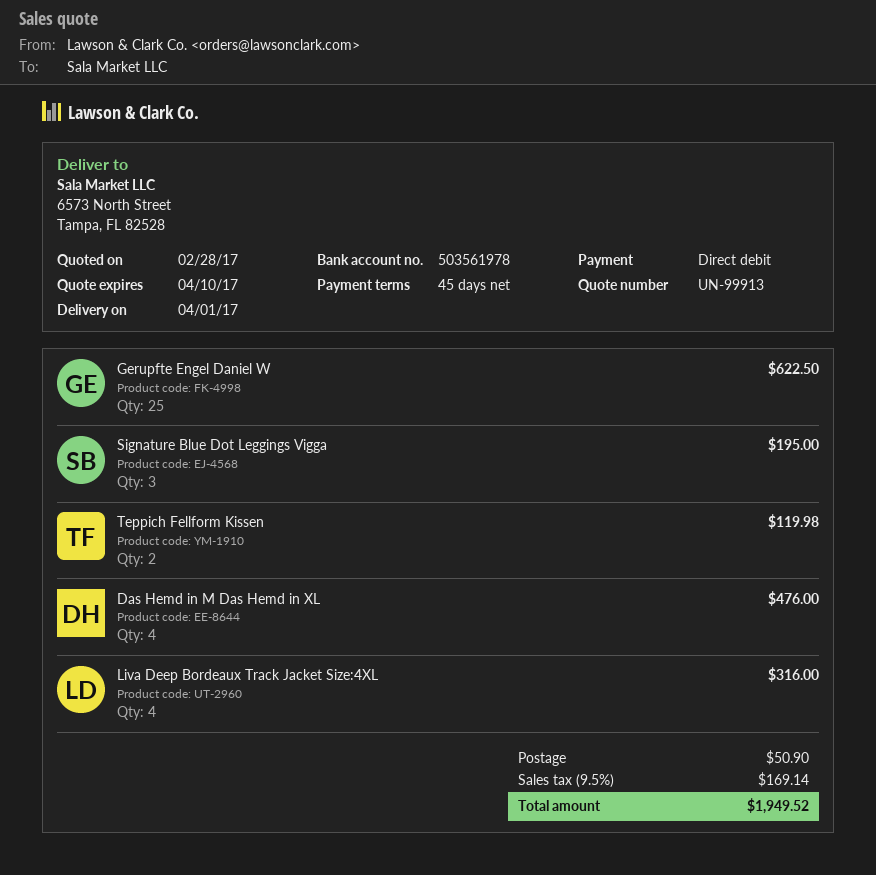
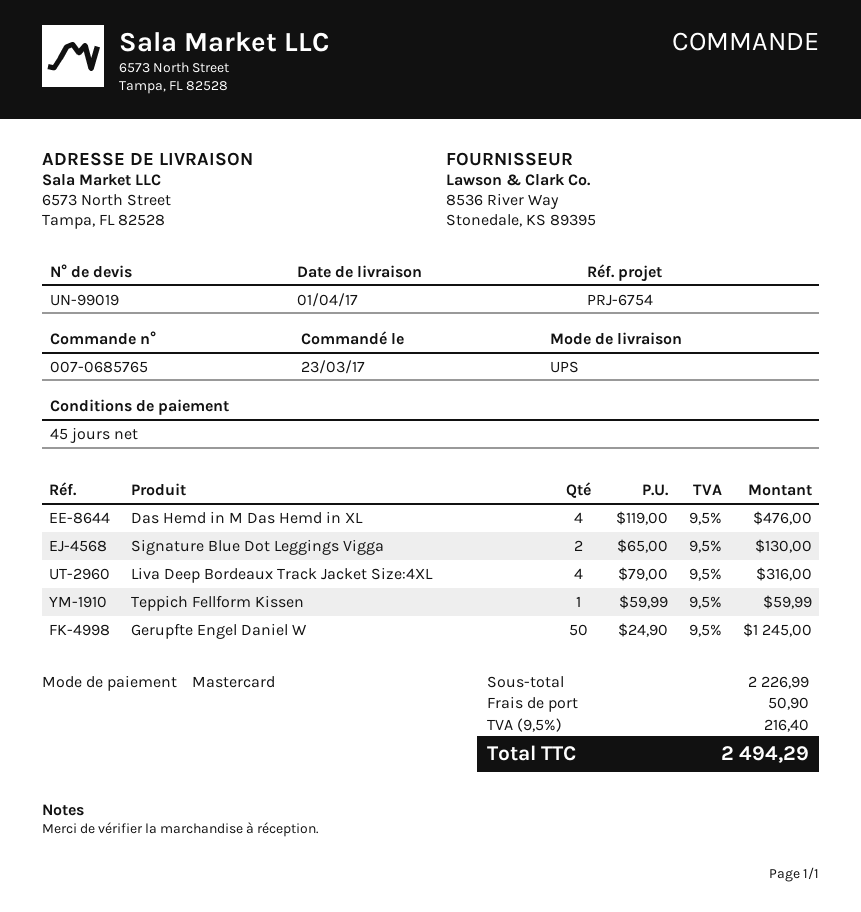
quote number: UN-99913 -> UN-99019
payment method: direct debit -> Mastercard
Gerupfte Engel Daniel W: 25 for 622.50 -> 50 for 1245.00
Signature Blue Dot Leggings Vigga: 3 for 195.00 -> 2 for 130.00
Teppich Fellform Kissen: 2 for 119.98 -> 1 for 59.99
tax: 9.5% = 169.14 -> 9.5% = 216.40
total: 1949.52 -> 2494.29

